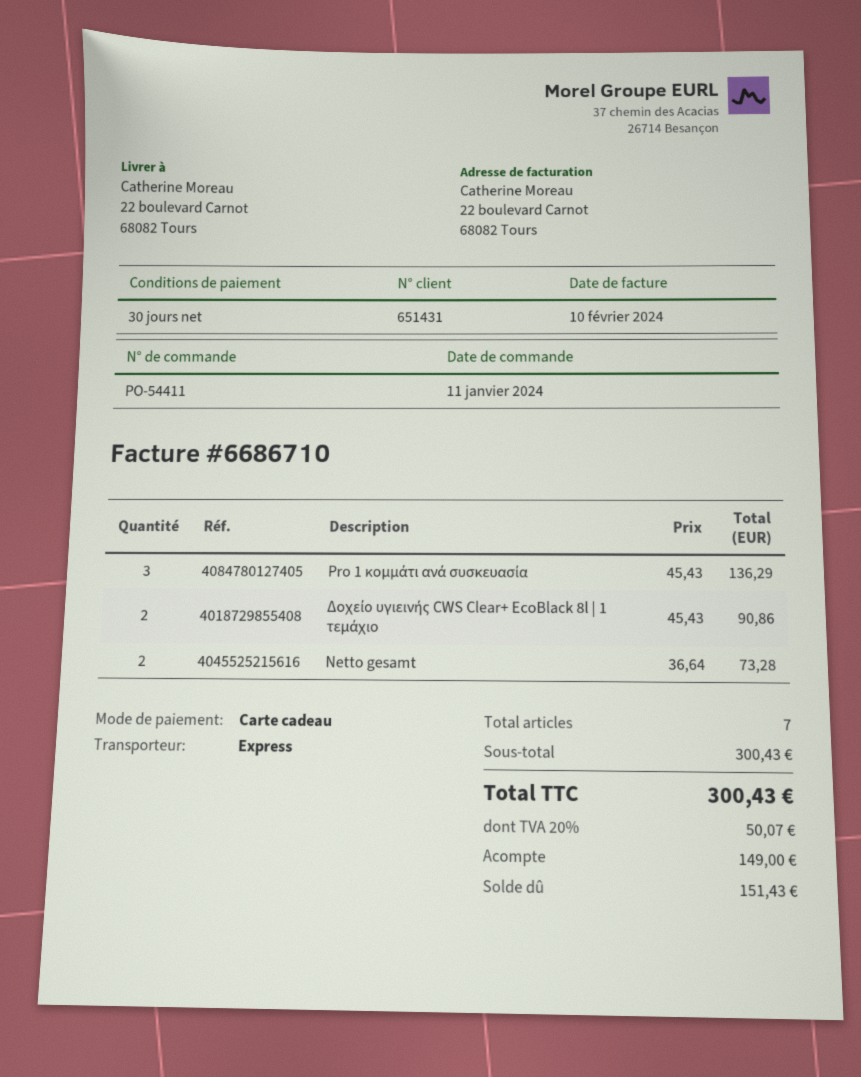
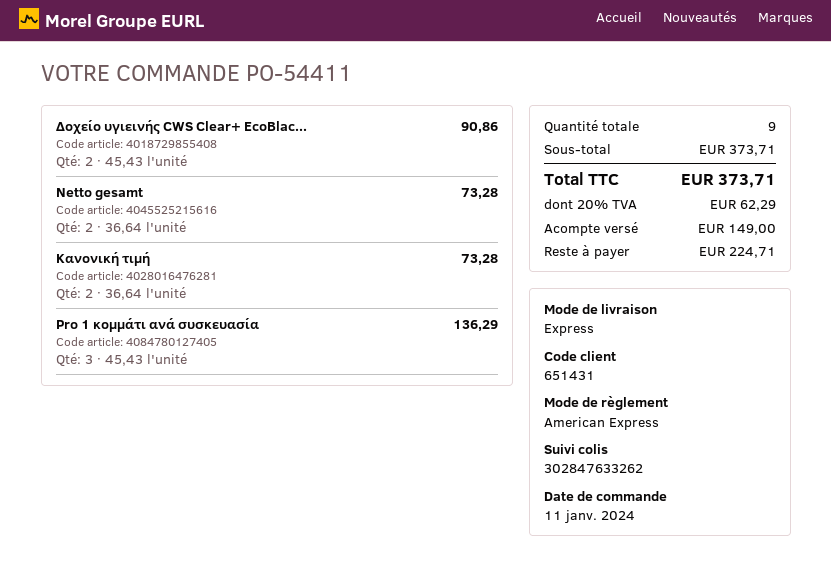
payment method: gift card -> American Express
Κανονική τιμή: none -> 2 x 36.64 = 73.28
total quantity: 7 -> 9
subtotal: 300.43 -> 373.71
tax: 20% = 50.07 -> 20% = 62.29
total: 300.43 -> 373.71
balance: 151.43 -> 224.71

